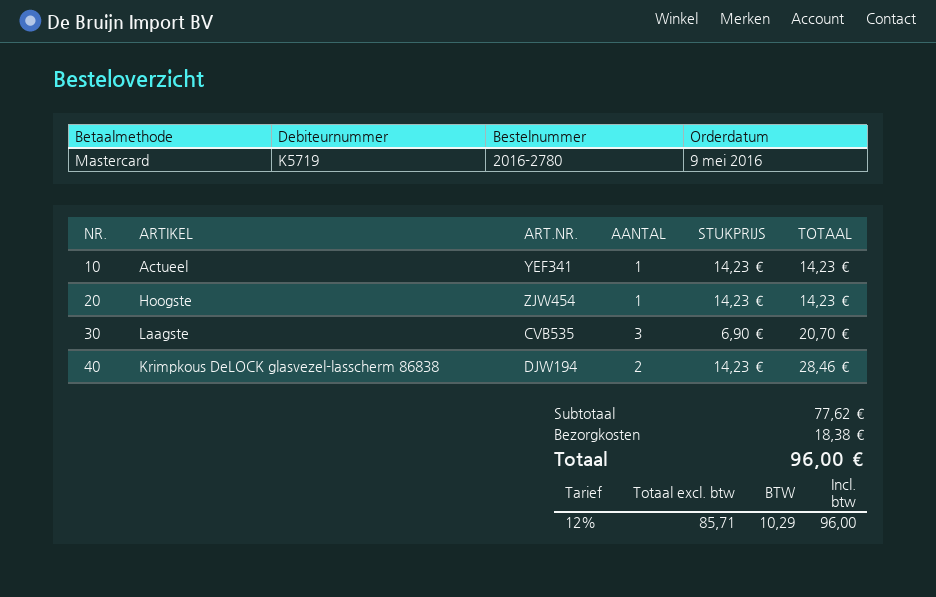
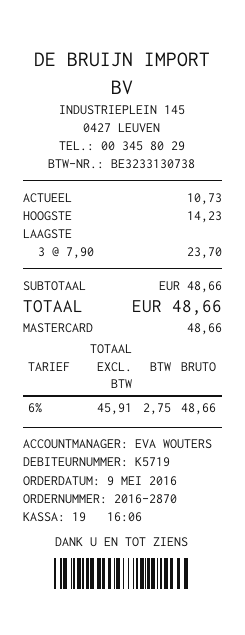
order number: 2016-2780 -> 2016-2870
Actueel: 1 x 14.23 = 14.23 -> 1 x 10.73 = 10.73
Laagste: 3 x 6.90 = 20.70 -> 3 x 7.90 = 23.70
Krimpkous DeLOCK glasvezel-lasscherm 86838: 2 x 14.23 = 28.46 -> none
subtotal: 77.62 -> 48.66
shipping: 18.38 -> none
net: 85.71 -> 45.91
tax: 12% = 10.29 -> 6% = 2.75
total: 96.00 -> 48.66

